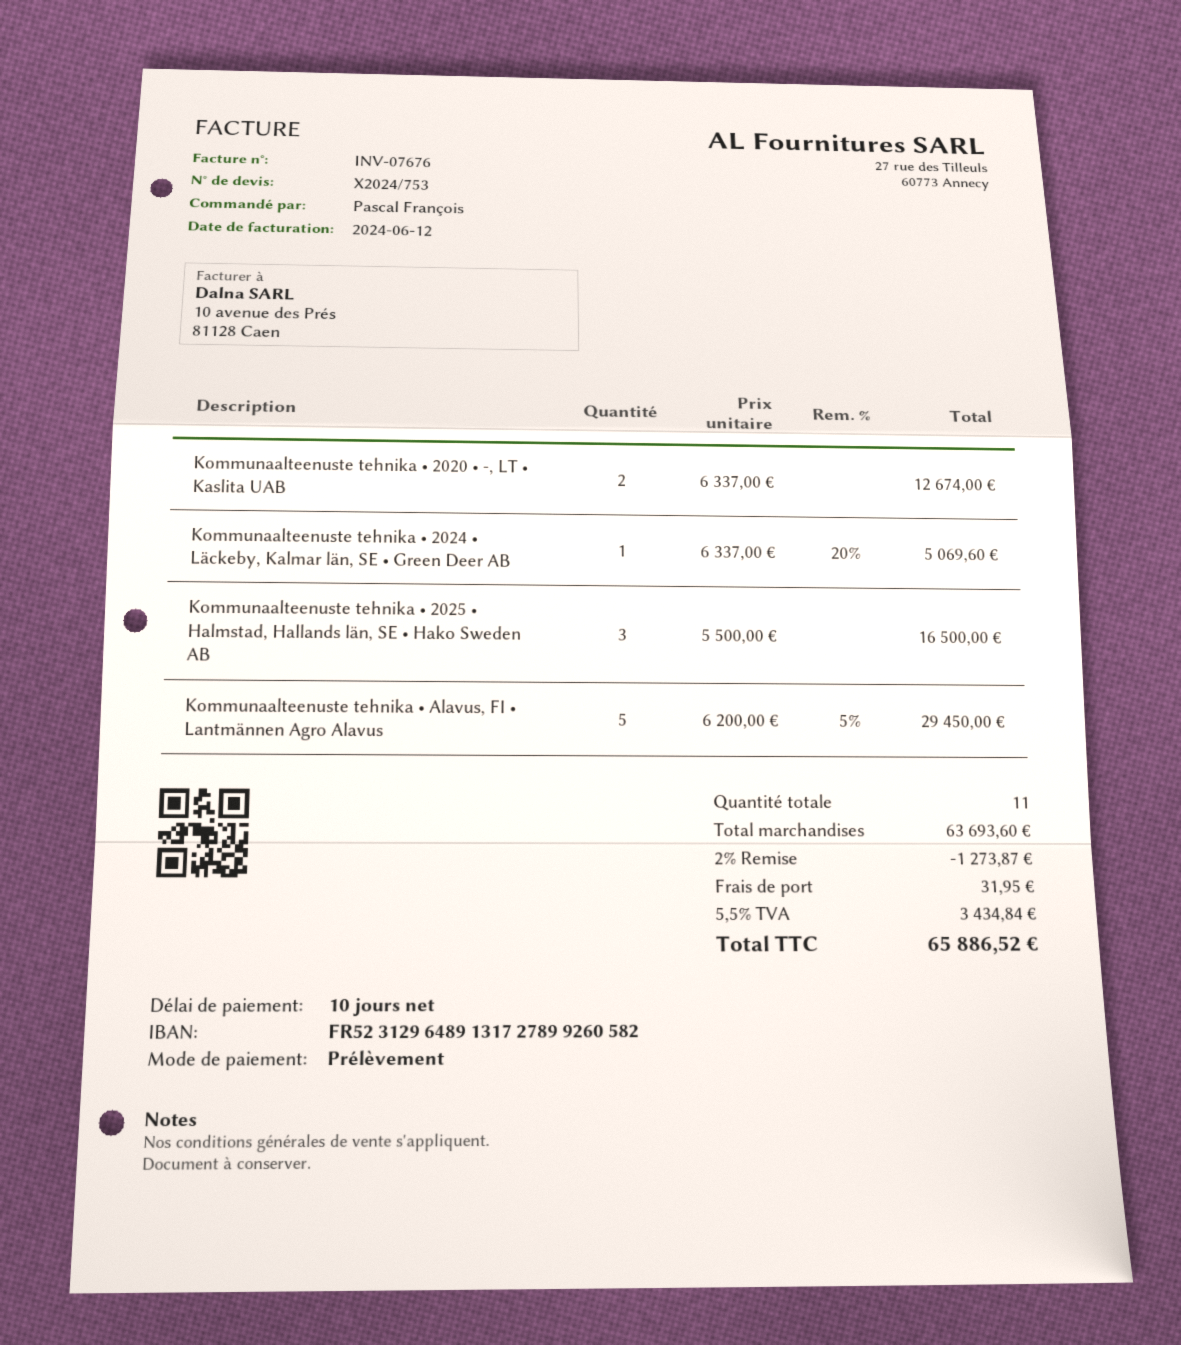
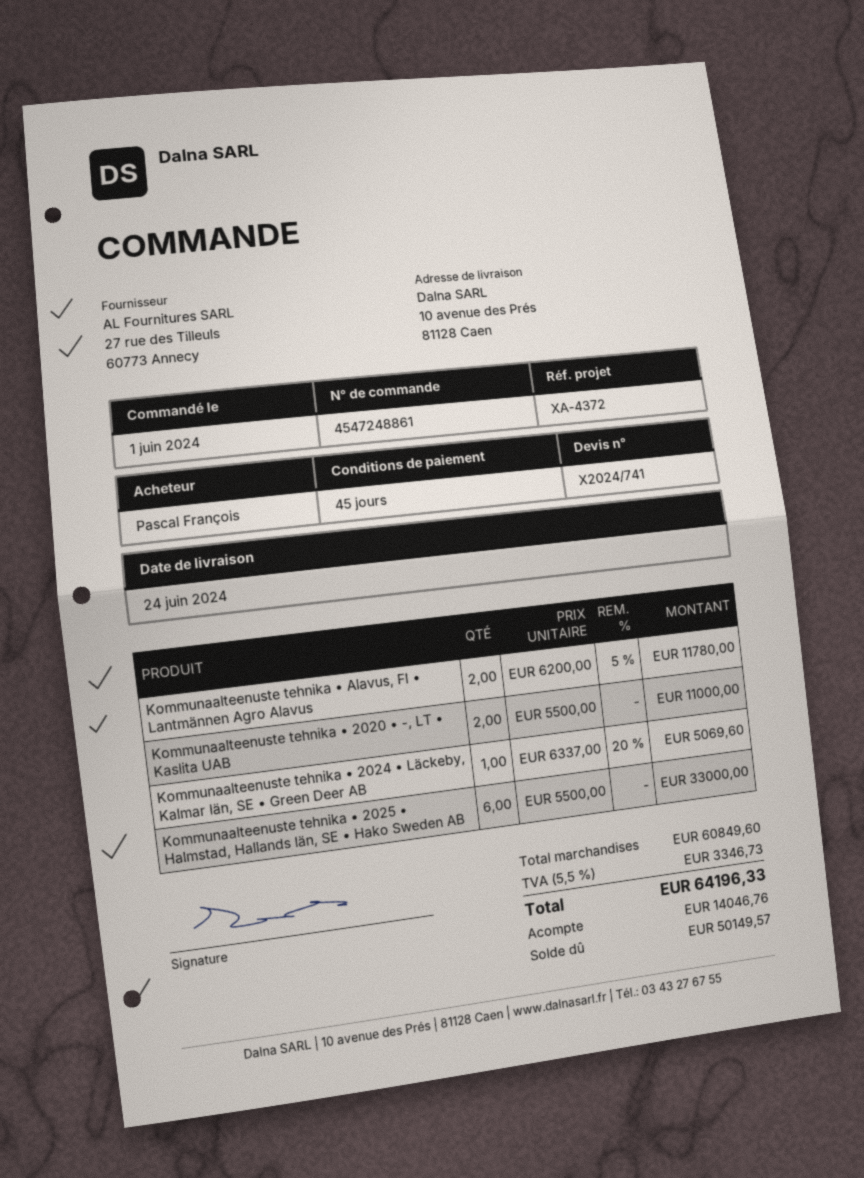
quote number: X2024/753 -> X2024/741
payment terms: 10 days -> 45 days
Kommunaalteenuste tehnika • 2020 • -, LT • Kaslita UAB: 2 x 6337.00 = 12674.00 -> 2 x 5500.00 = 11000.00
Kommunaalteenuste tehnika • 2025 • Halmstad, Hallands län, SE • Hako Sweden AB: 3 x 5500.00 = 16500.00 -> 6 x 5500.00 = 33000.00
Kommunaalteenuste tehnika • Alavus, FI • Lantmännen Agro Alavus: 5 x 6200.00 - 5% = 29450.00 -> 2 x 6200.00 - 5% = 11780.00
subtotal: 63693.60 -> 60849.60
discount: 2% = 1273.87 -> none
shipping: 31.95 -> none
tax: 5.5% = 3434.84 -> 5.5% = 3346.73
total: 65886.52 -> 64196.33

